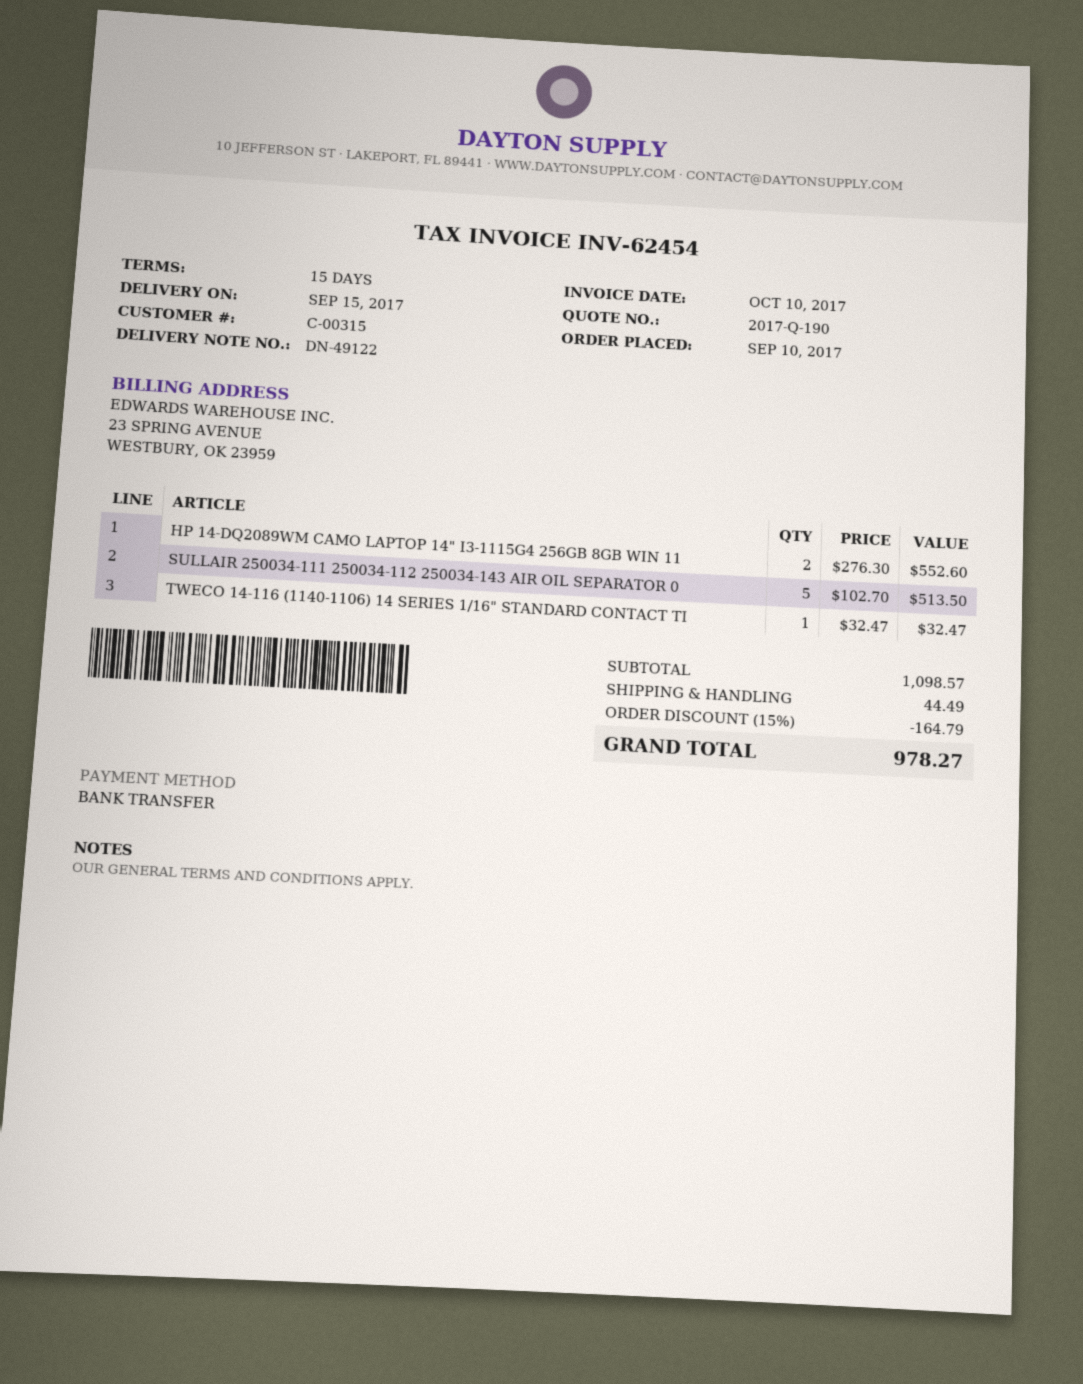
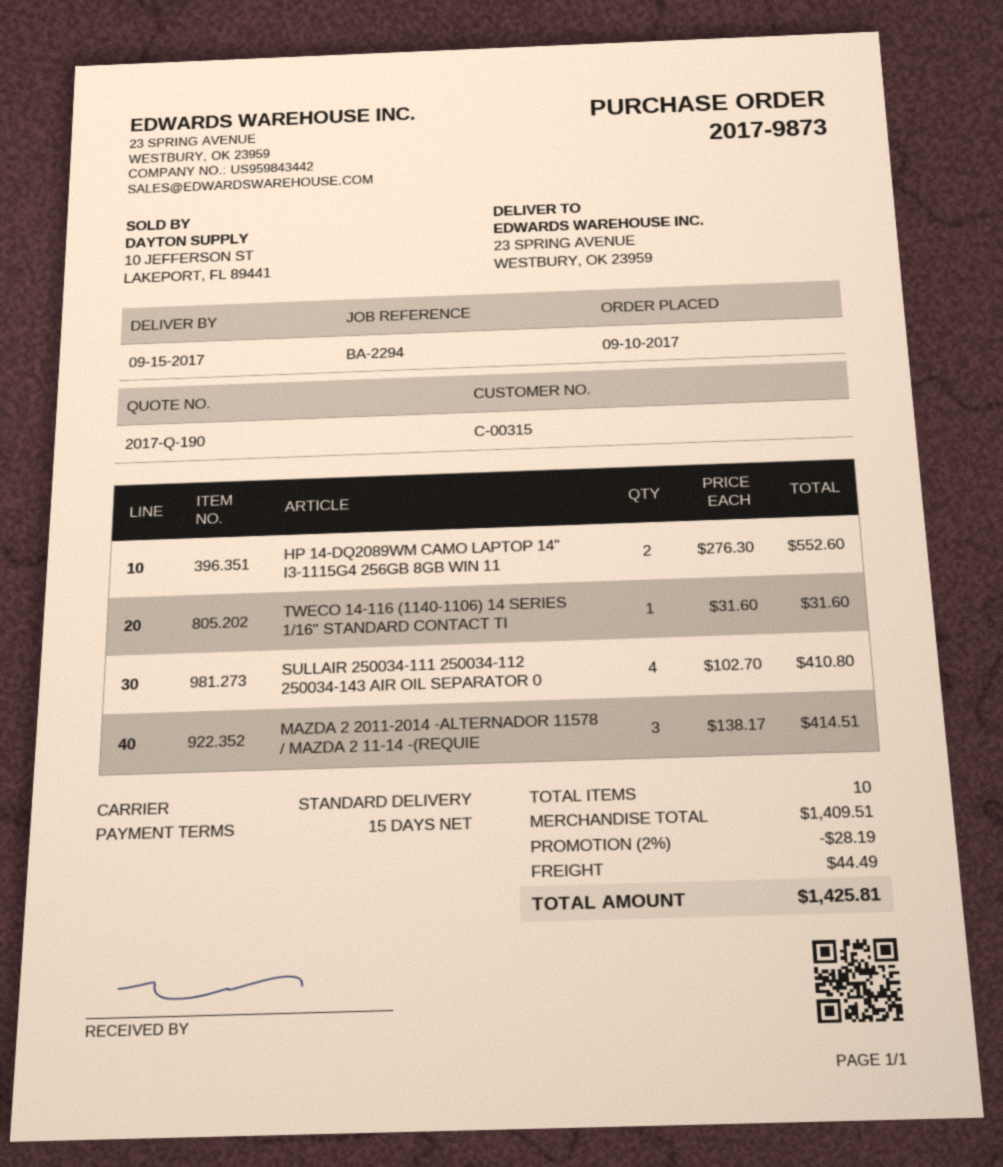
SULLAIR 250034-111 250034-112 250034-143 AIR OIL SEPARATOR 0: 5 x 102.70 = 513.50 -> 4 x 102.70 = 410.80
TWECO 14-116 (1140-1106) 14 SERIES 1/16" STANDARD CONTACT TI: 1 x 32.47 = 32.47 -> 1 x 31.60 = 31.60
MAZDA 2 2011-2014 -ALTERNADOR 11578 / MAZDA 2 11-14 -(REQUIE: none -> 3 x 138.17 = 414.51
subtotal: 1098.57 -> 1409.51
discount: 15% = 164.79 -> 2% = 28.19
total: 978.27 -> 1425.81

